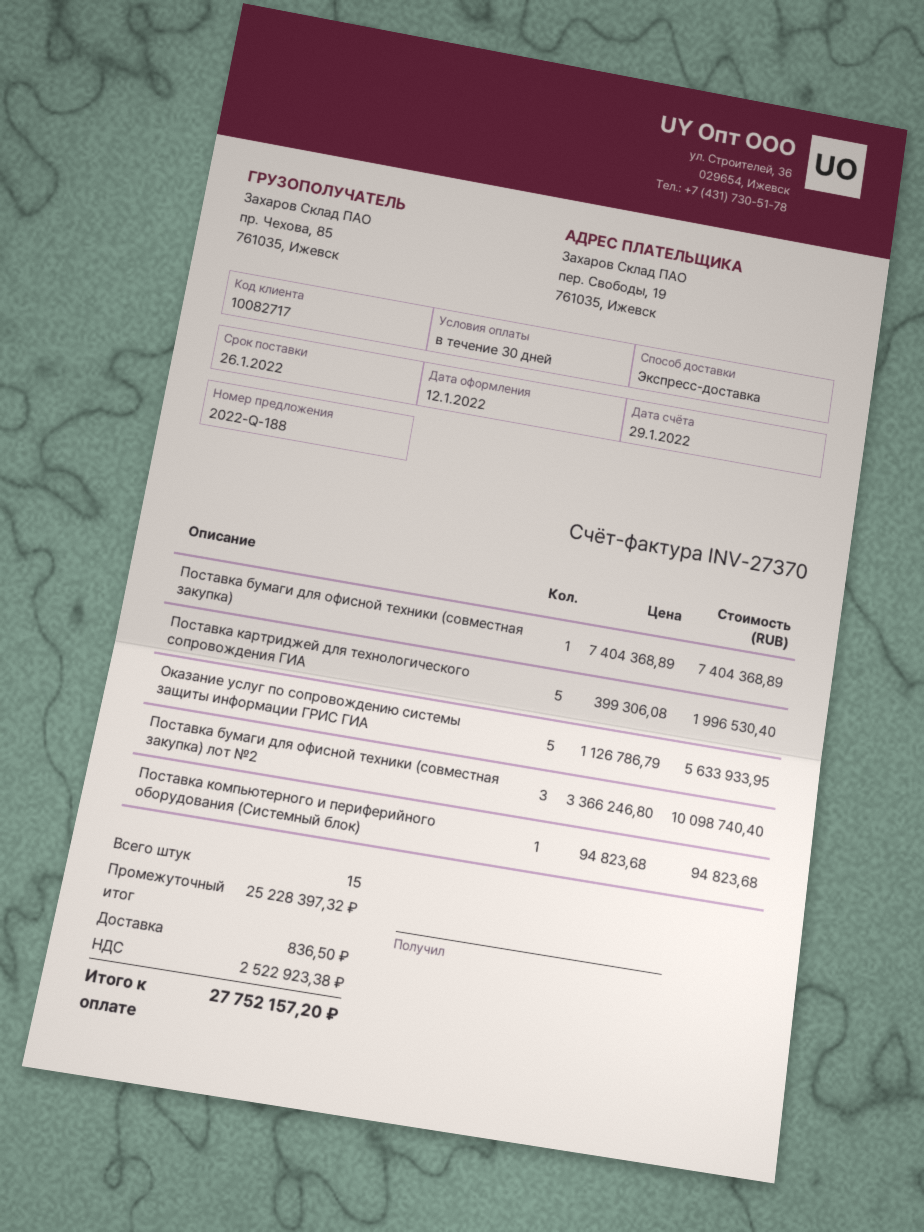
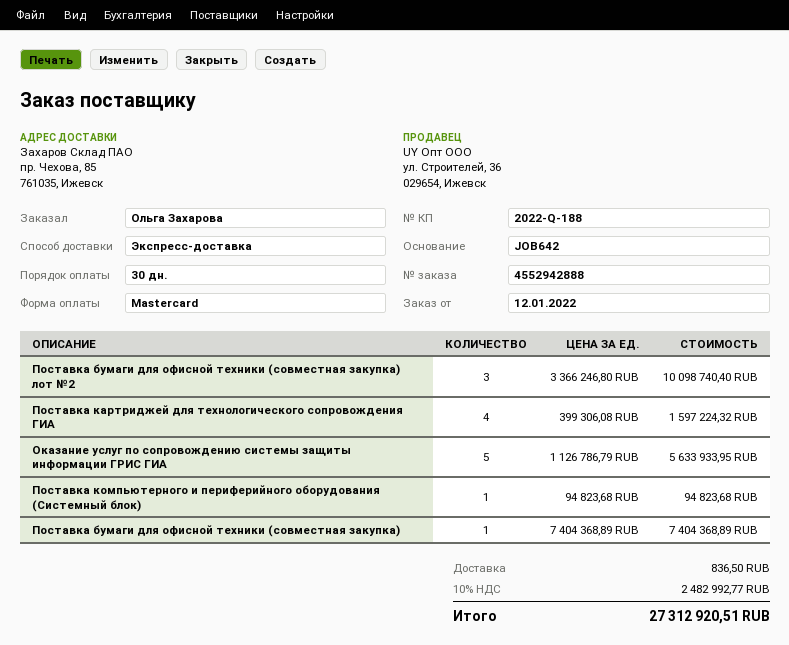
Поставка картриджей для технологического сопровождения ГИА: 5 x 399306.08 = 1996530.40 -> 4 x 399306.08 = 1597224.32
tax: 2522923.38 -> 2482992.77
total: 27752157.20 -> 27312920.51

